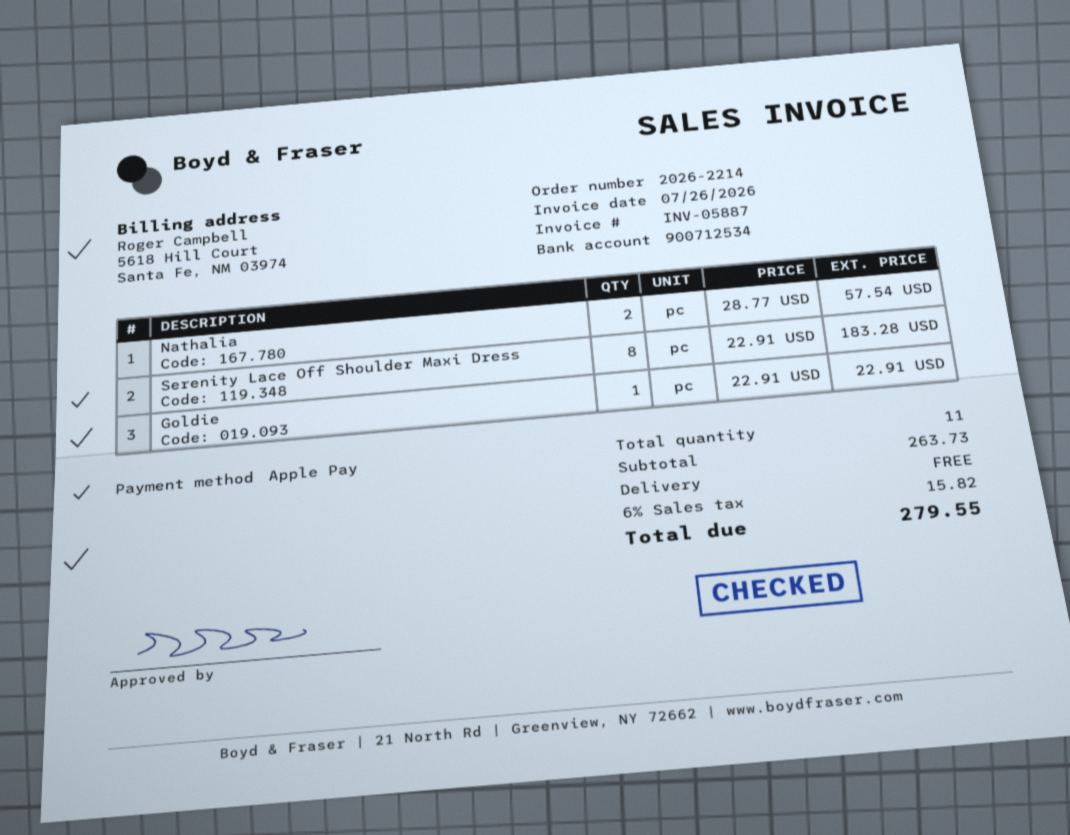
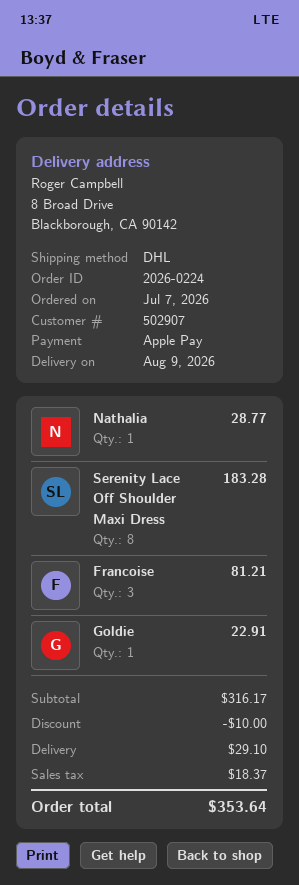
order number: 2026-2214 -> 2026-0224
Nathalia: 2 for 57.54 -> 1 for 28.77
Francoise: none -> 3 for 81.21
subtotal: 263.73 -> 316.17
discount: none -> 10.00
shipping: 0.00 -> 29.10
tax: 15.82 -> 18.37
total: 279.55 -> 353.64

